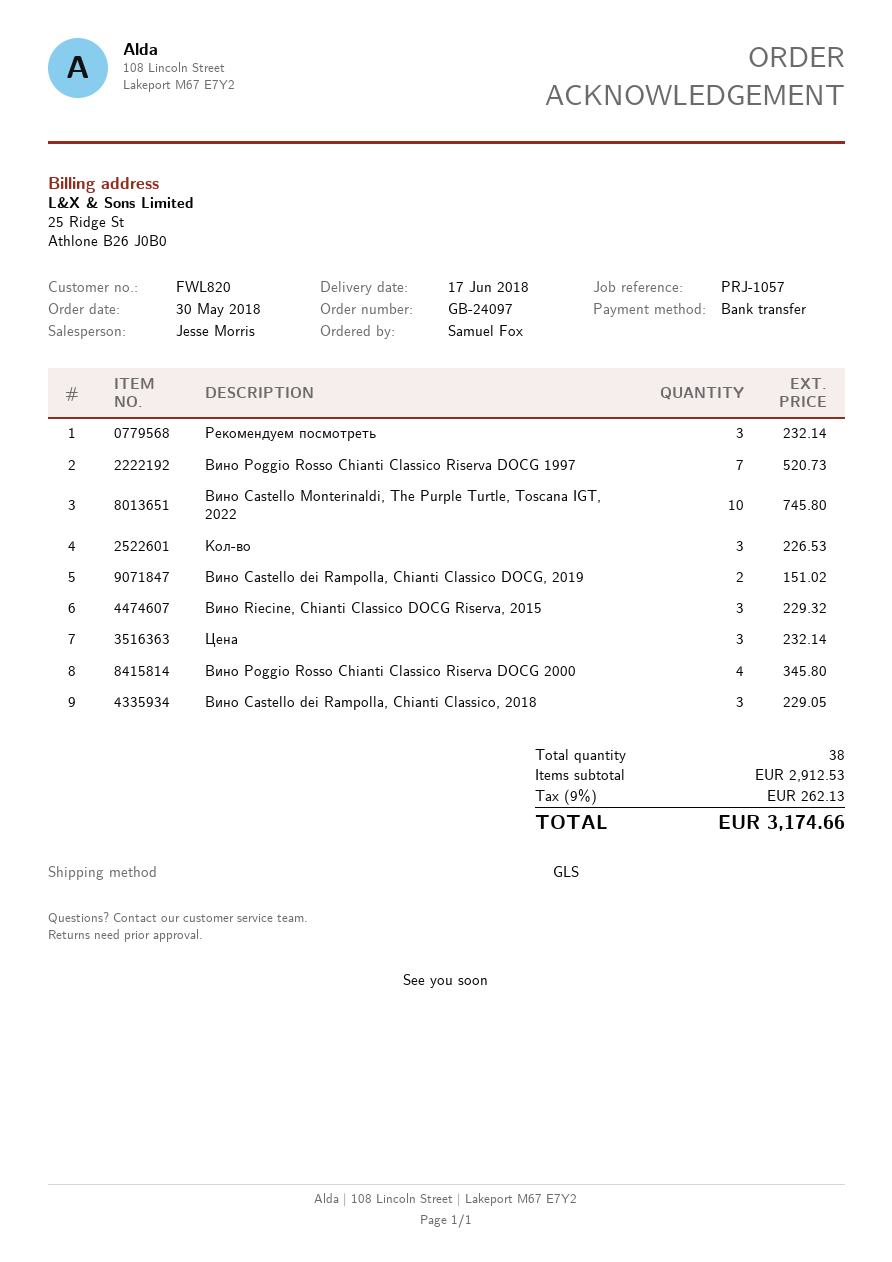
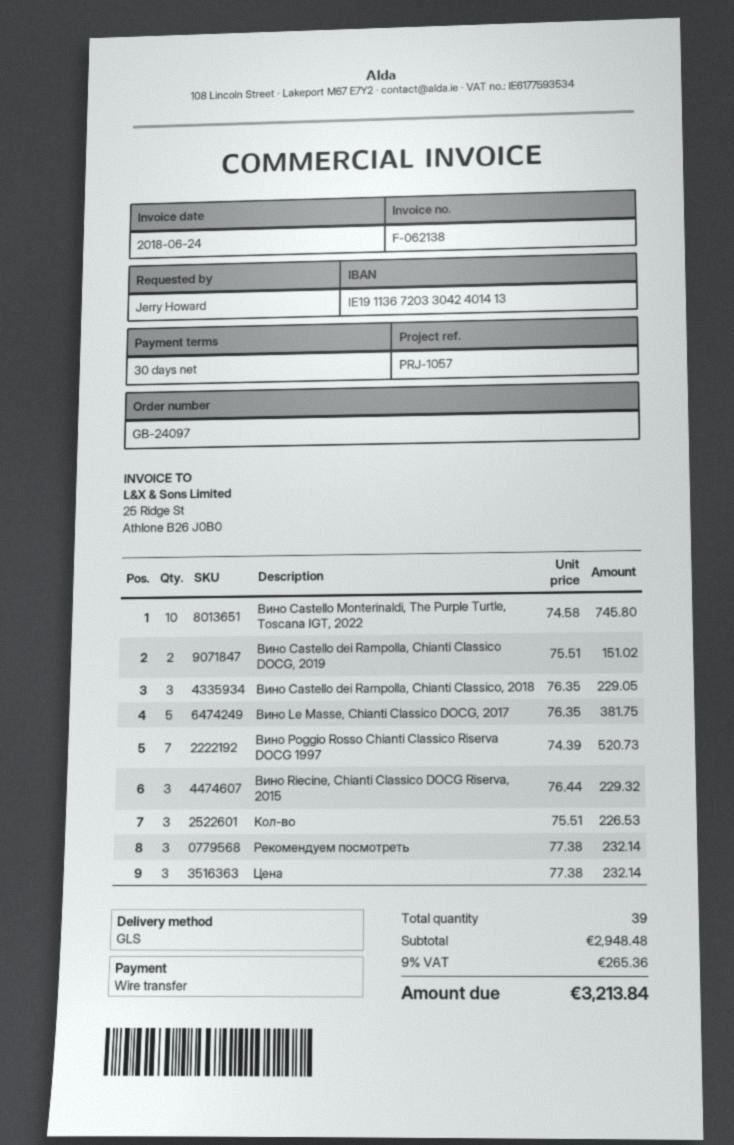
ordered by: Samuel Fox -> Jerry Howard
Вино Poggio Rosso Chianti Classico Riserva DOCG 2000: 4 for 345.80 -> none
Вино Le Masse, Chianti Classico DOCG, 2017: none -> 5 for 381.75
total quantity: 38 -> 39
subtotal: 2912.53 -> 2948.48
tax: 9% = 262.13 -> 9% = 265.36
total: 3174.66 -> 3213.84

